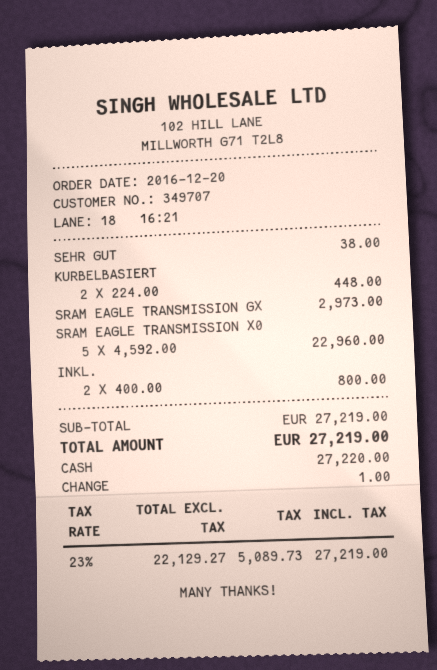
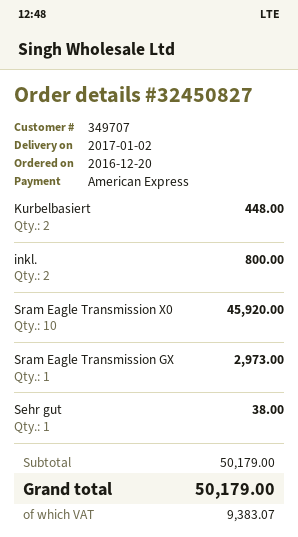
payment method: cash -> American Express
SRAM EAGLE TRANSMISSION X0: 5 for 22960.00 -> 10 for 45920.00
subtotal: 27219.00 -> 50179.00
tax: 5089.73 -> 9383.07
total: 27219.00 -> 50179.00

